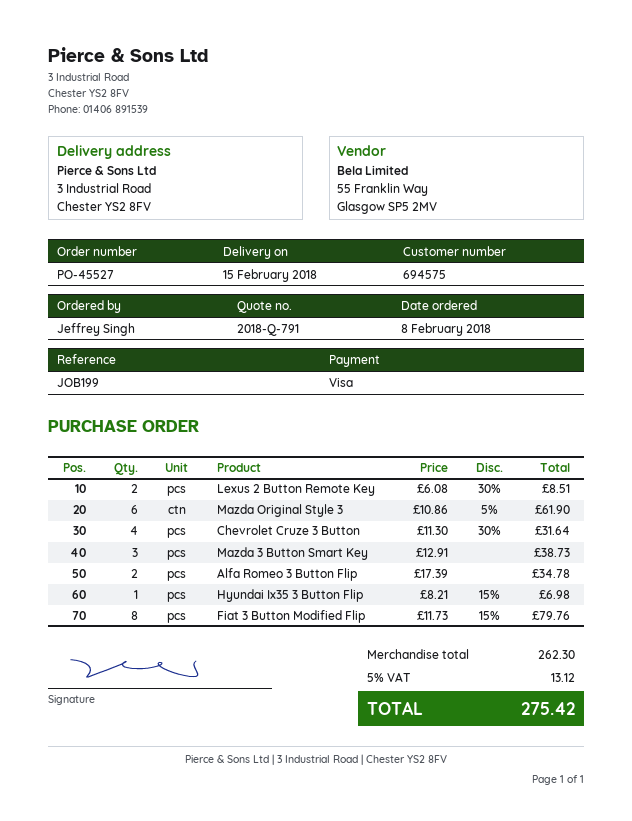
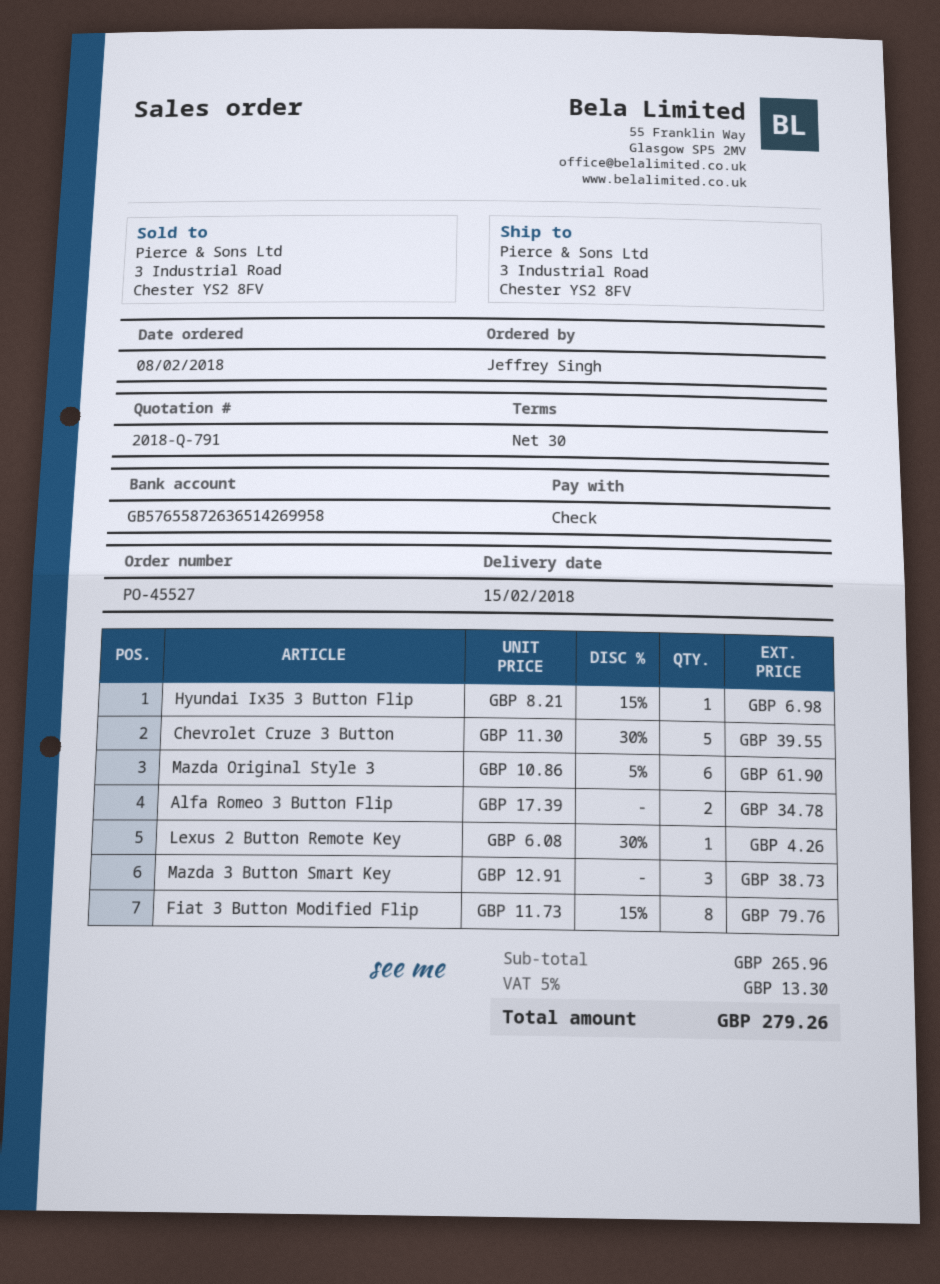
payment method: Visa -> cheque
Lexus 2 Button Remote Key: 2 x 6.08 - 30% = 8.51 -> 1 x 6.08 - 30% = 4.26
Chevrolet Cruze 3 Button: 4 x 11.30 - 30% = 31.64 -> 5 x 11.30 - 30% = 39.55
subtotal: 262.30 -> 265.96
tax: 5% = 13.12 -> 5% = 13.30
total: 275.42 -> 279.26

